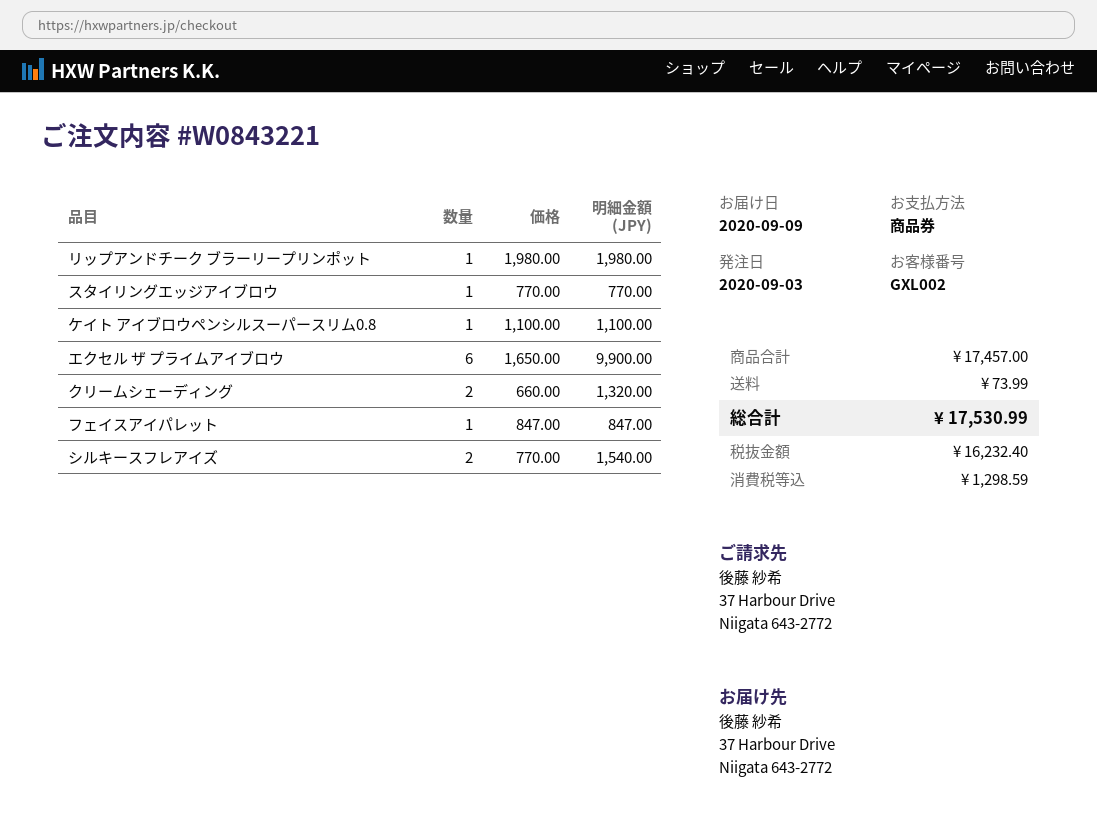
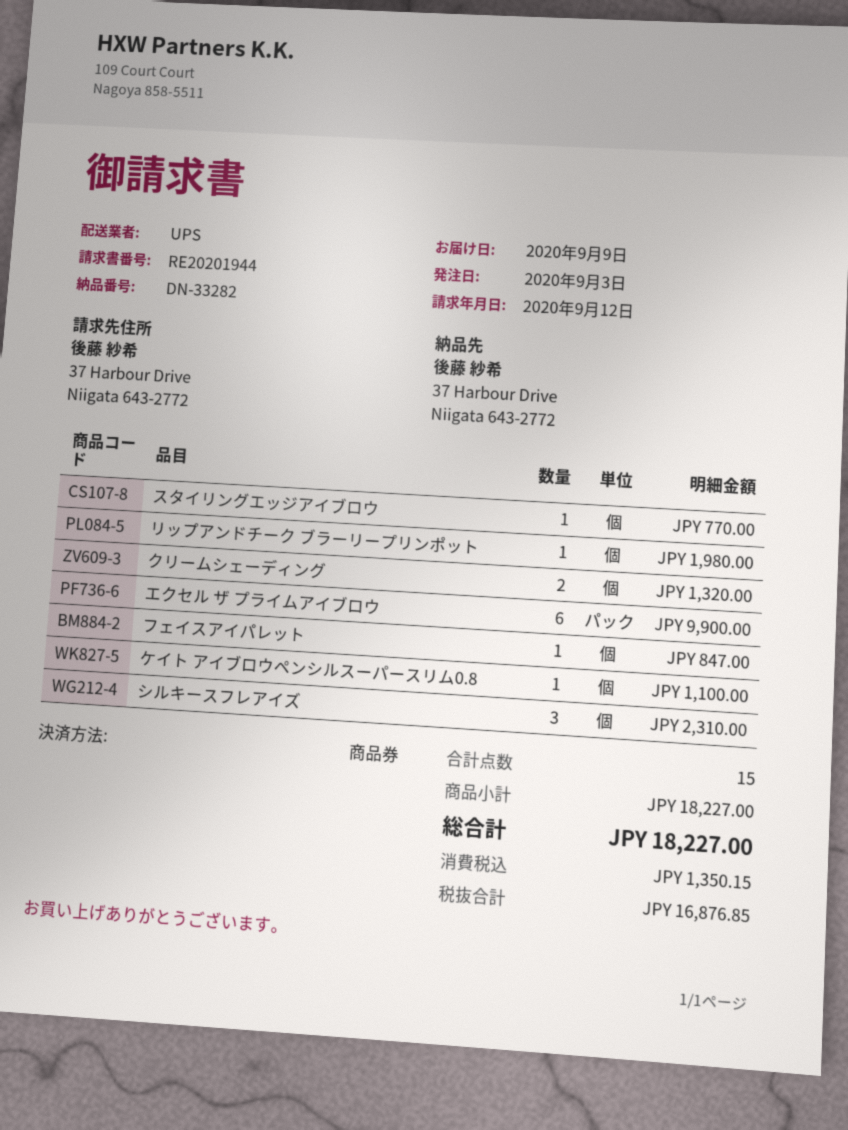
シルキースフレアイズ: 2 for 1540.00 -> 3 for 2310.00
subtotal: 17457.00 -> 18227.00
shipping: 73.99 -> none
net: 16232.40 -> 16876.85
tax: 1298.59 -> 1350.15
total: 17530.99 -> 18227.00

